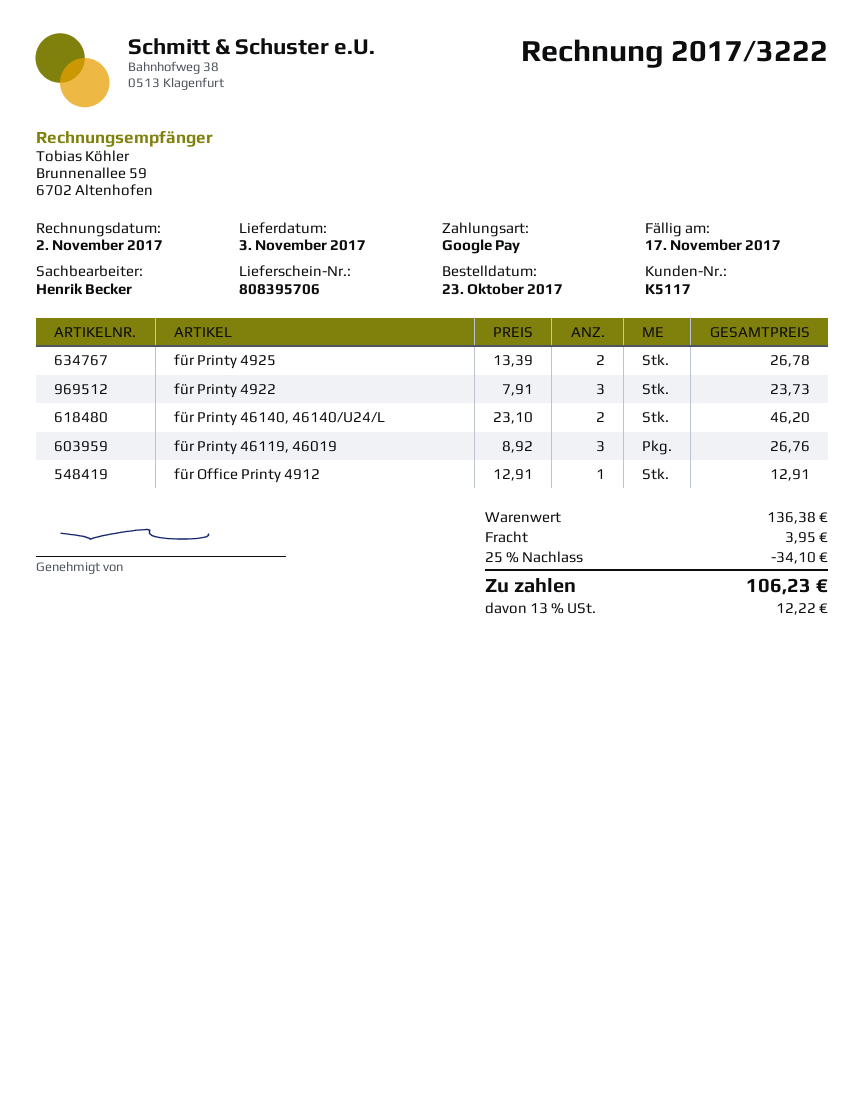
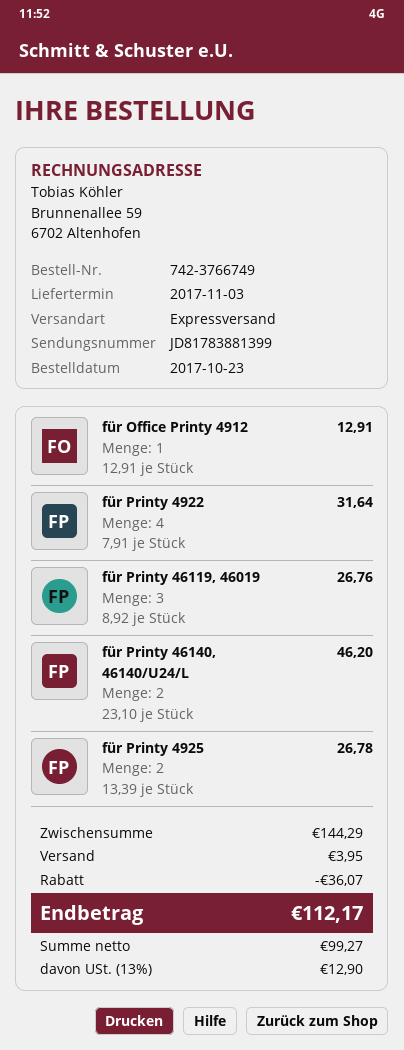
für Printy 4922: 3 x 7.91 = 23.73 -> 4 x 7.91 = 31.64
subtotal: 136.38 -> 144.29
discount: 34.10 -> 36.07
tax: 13% = 12.22 -> 13% = 12.90
total: 106.23 -> 112.17

